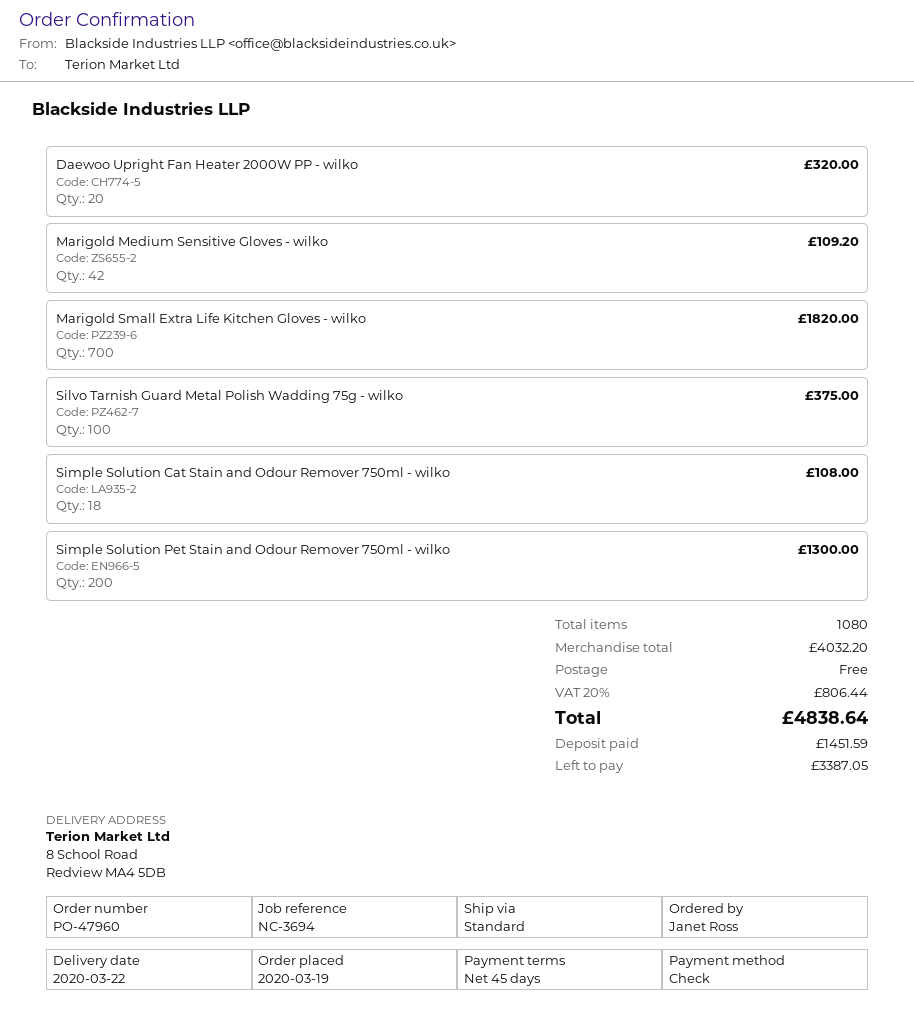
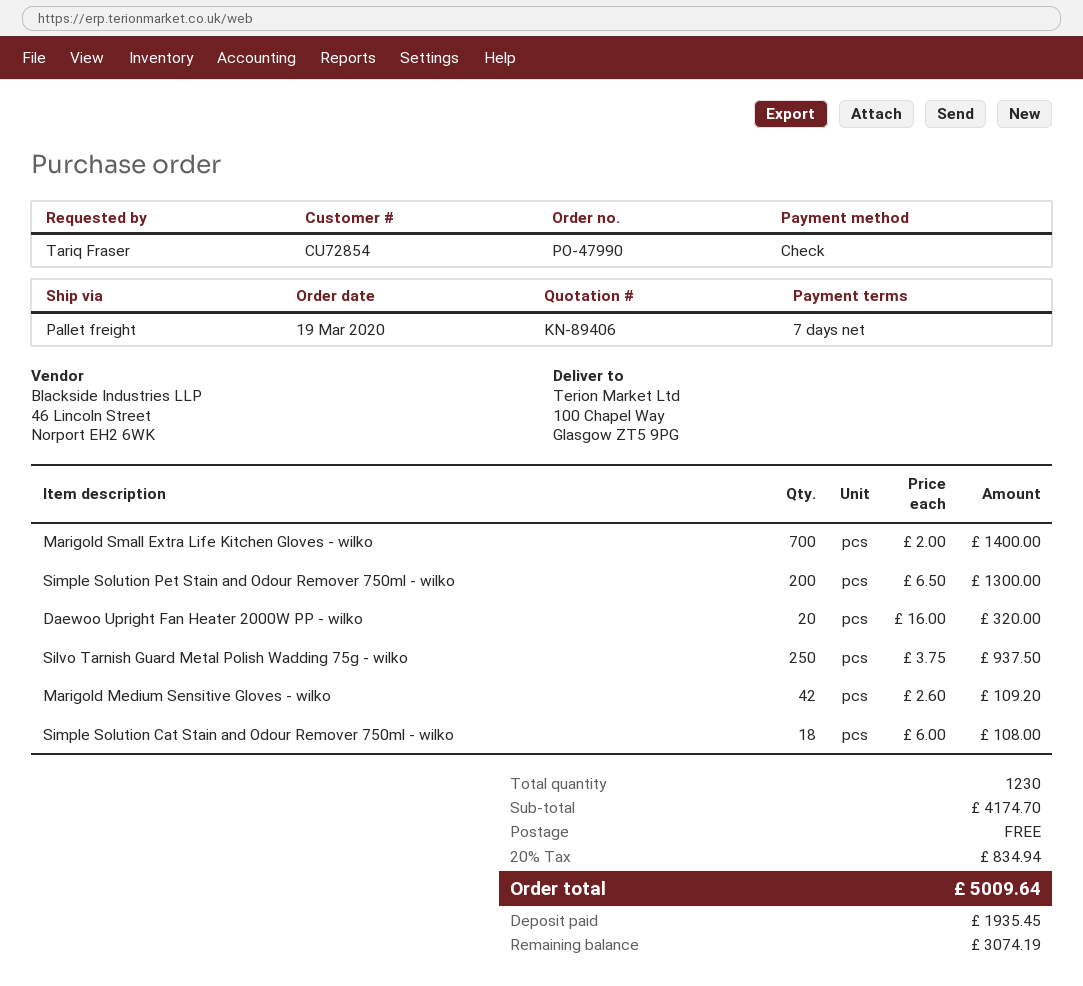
order number: PO-47960 -> PO-47990
payment terms: 45 days -> 7 days
ordered by: Janet Ross -> Tariq Fraser
shipping method: standard -> pallet freight
ship to: 8 School Road, Redview MA4 5DB -> 100 Chapel Way, Glasgow ZT5 9PG
Marigold Small Extra Life Kitchen Gloves - wilko: 700 for 1820.00 -> 700 for 1400.00
Silvo Tarnish Guard Metal Polish Wadding 75g - wilko: 100 for 375.00 -> 250 for 937.50
total quantity: 1080 -> 1230
subtotal: 4032.20 -> 4174.70
tax: 20% = 806.44 -> 20% = 834.94
total: 4838.64 -> 5009.64
deposit: 1451.59 -> 1935.45
balance: 3387.05 -> 3074.19

